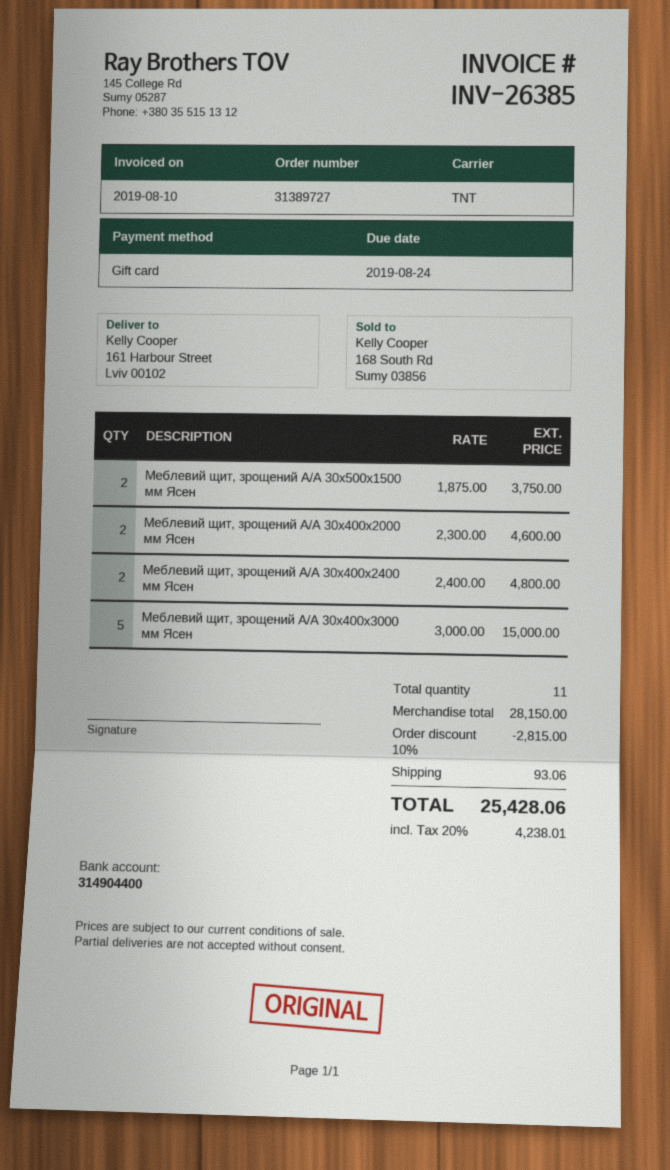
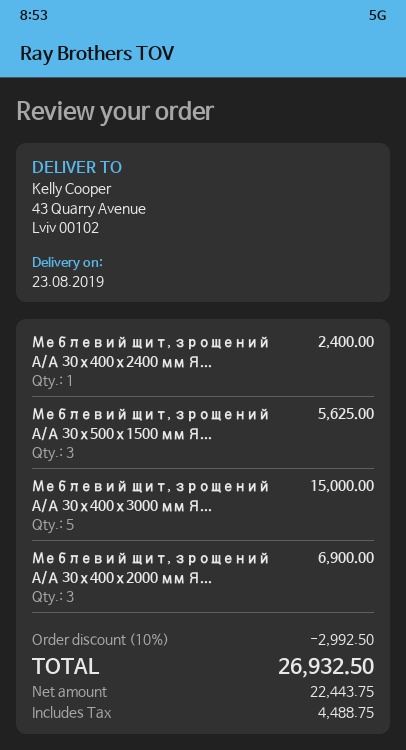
ship to: 161 Harbour Street, Lviv 00102 -> 43 Quarry Avenue, Lviv 00102
Меблевий щит, зрощений A/А 30х500х1500 мм Ясен: 2 for 3750.00 -> 3 for 5625.00
Меблевий щит, зрощений A/А 30х400х2000 мм Ясен: 2 for 4600.00 -> 3 for 6900.00
Меблевий щит, зрощений A/А 30х400х2400 мм Ясен: 2 for 4800.00 -> 1 for 2400.00
discount: 10% = 2815.00 -> 10% = 2992.50
shipping: 93.06 -> none
tax: 4238.01 -> 4488.75
total: 25428.06 -> 26932.50

